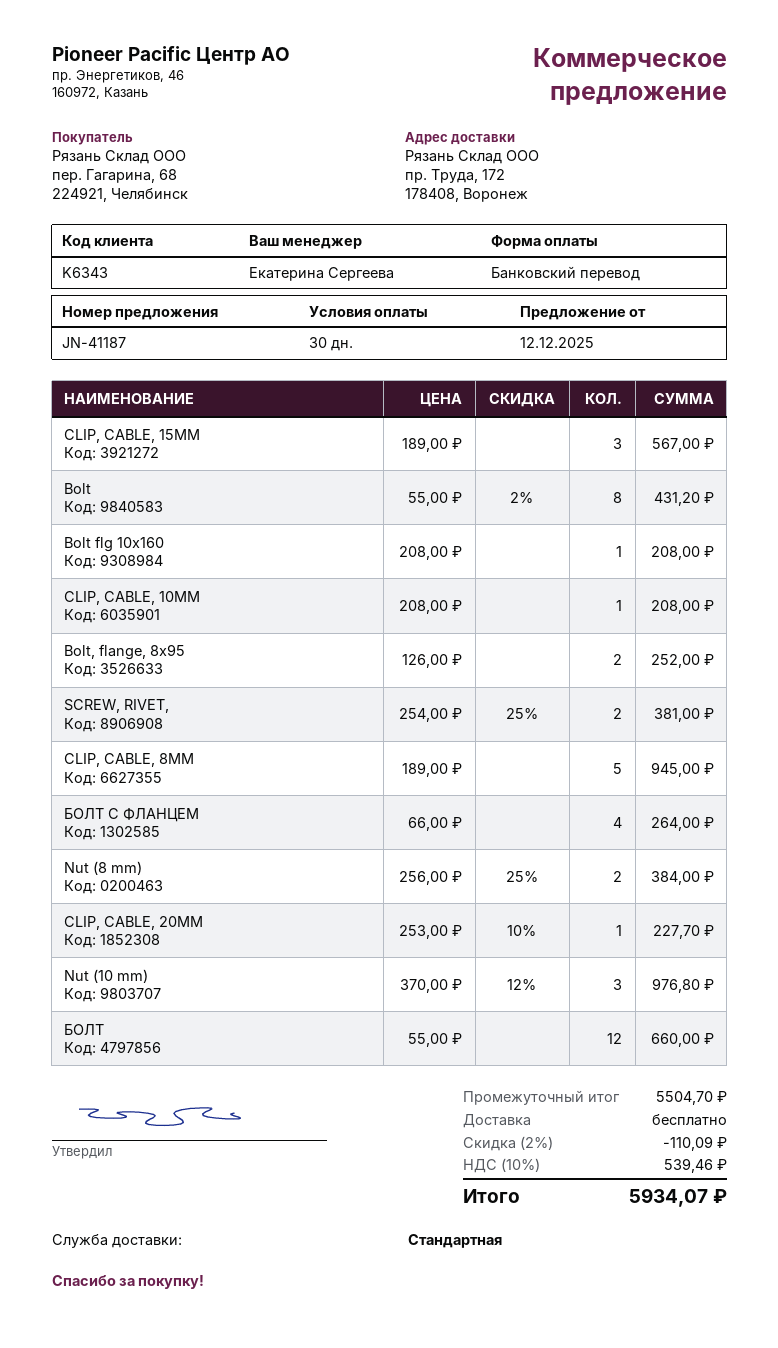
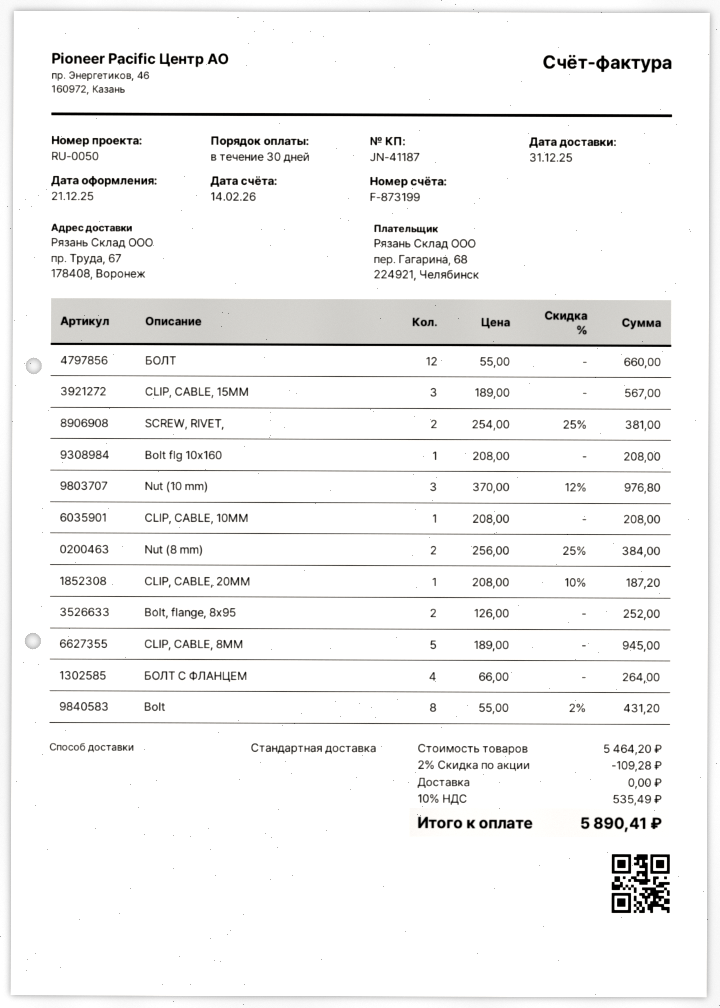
ship to: пр. Труда, 172, 178408, Воронеж -> пр. Труда, 67, 178408, Воронеж
CLIP, CABLE, 20MM: 1 x 253.00 - 10% = 227.70 -> 1 x 208.00 - 10% = 187.20
subtotal: 5504.70 -> 5464.20
discount: 2% = 110.09 -> 2% = 109.28
tax: 10% = 539.46 -> 10% = 535.49
total: 5934.07 -> 5890.41

